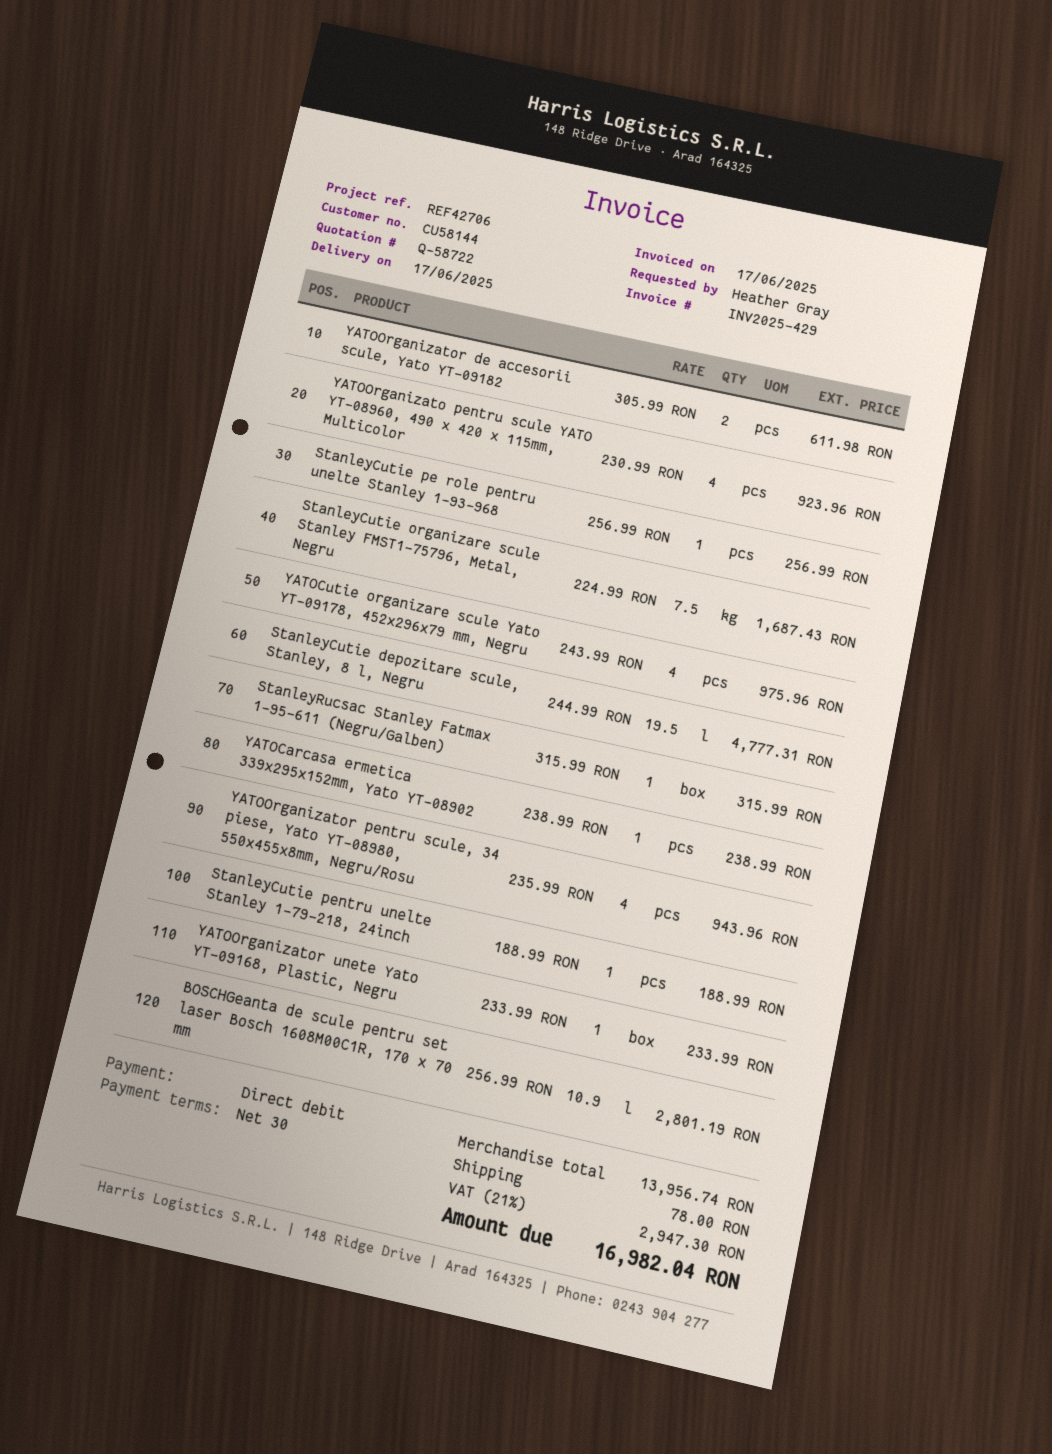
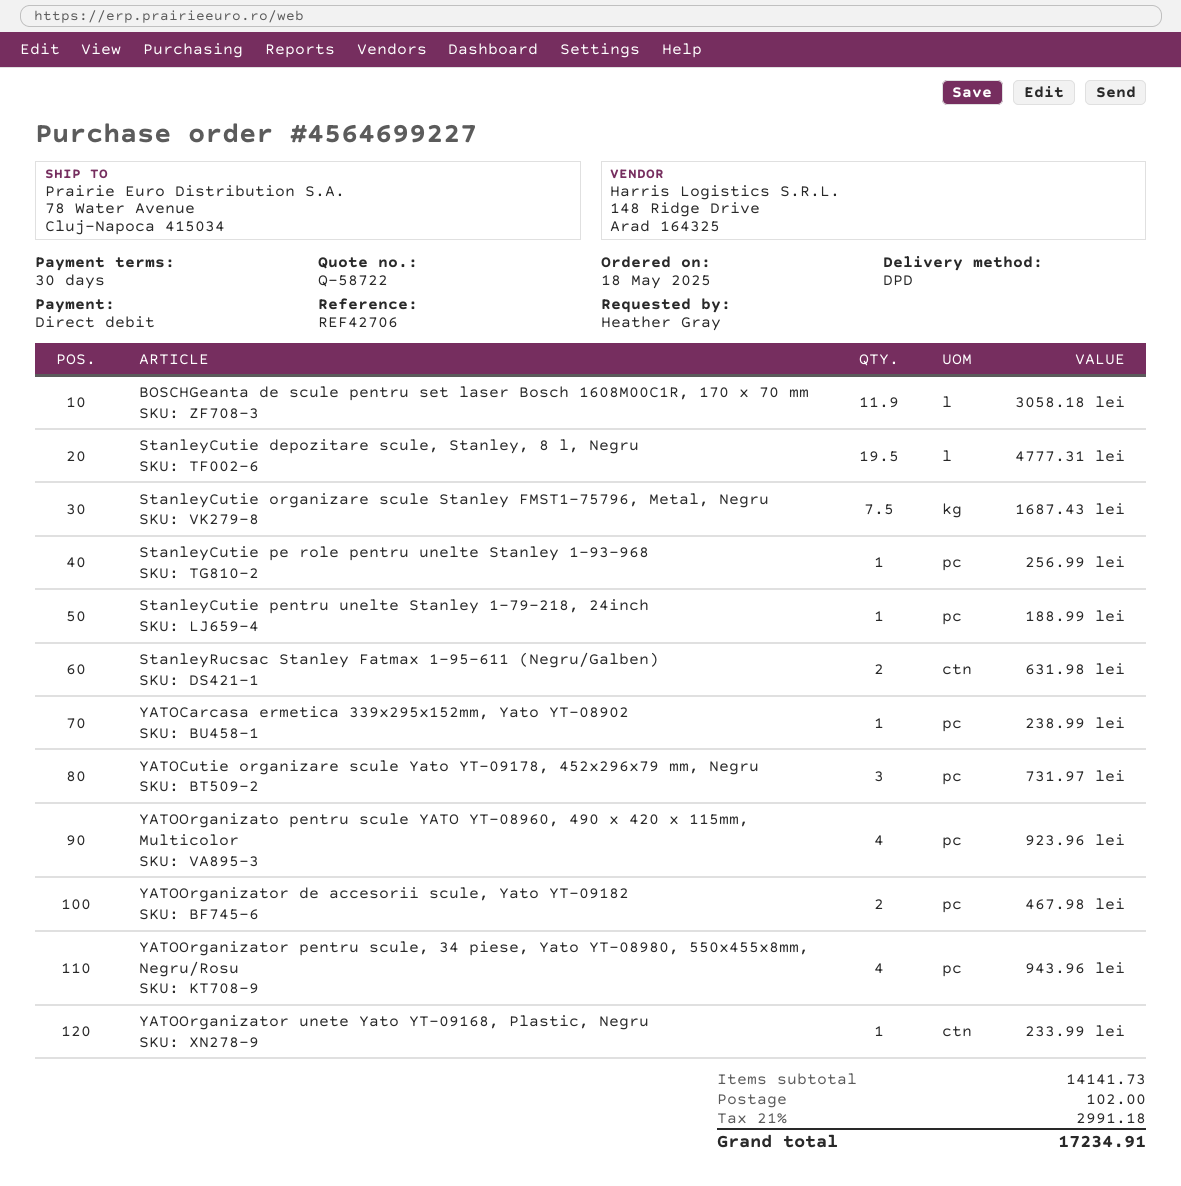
YATOOrganizator de accesorii scule, Yato YT-09182: 2 for 611.98 -> 2 for 467.98
YATOCutie organizare scule Yato YT-09178, 452x296x79 mm, Negru: 4 for 975.96 -> 3 for 731.97
StanleyRucsac Stanley Fatmax 1-95-611 (Negru/Galben): 1 for 315.99 -> 2 for 631.98
BOSCHGeanta de scule pentru set laser Bosch 1608M00C1R, 170 x 70 mm: 10.9 for 2801.19 -> 11.9 for 3058.18
subtotal: 13956.74 -> 14141.73
shipping: 78.00 -> 102.00
tax: 21% = 2947.30 -> 21% = 2991.18
total: 16982.04 -> 17234.91

